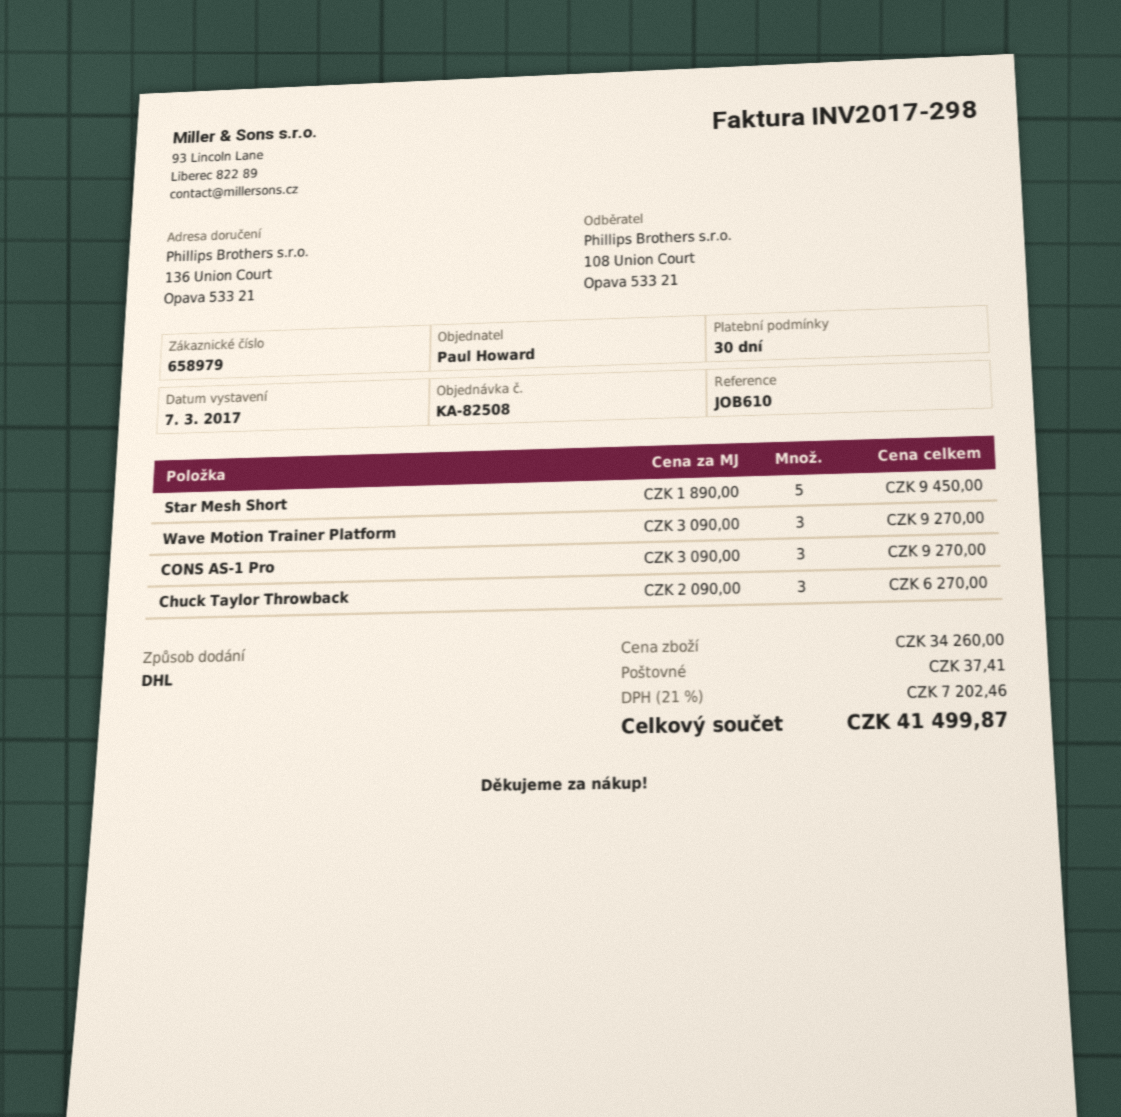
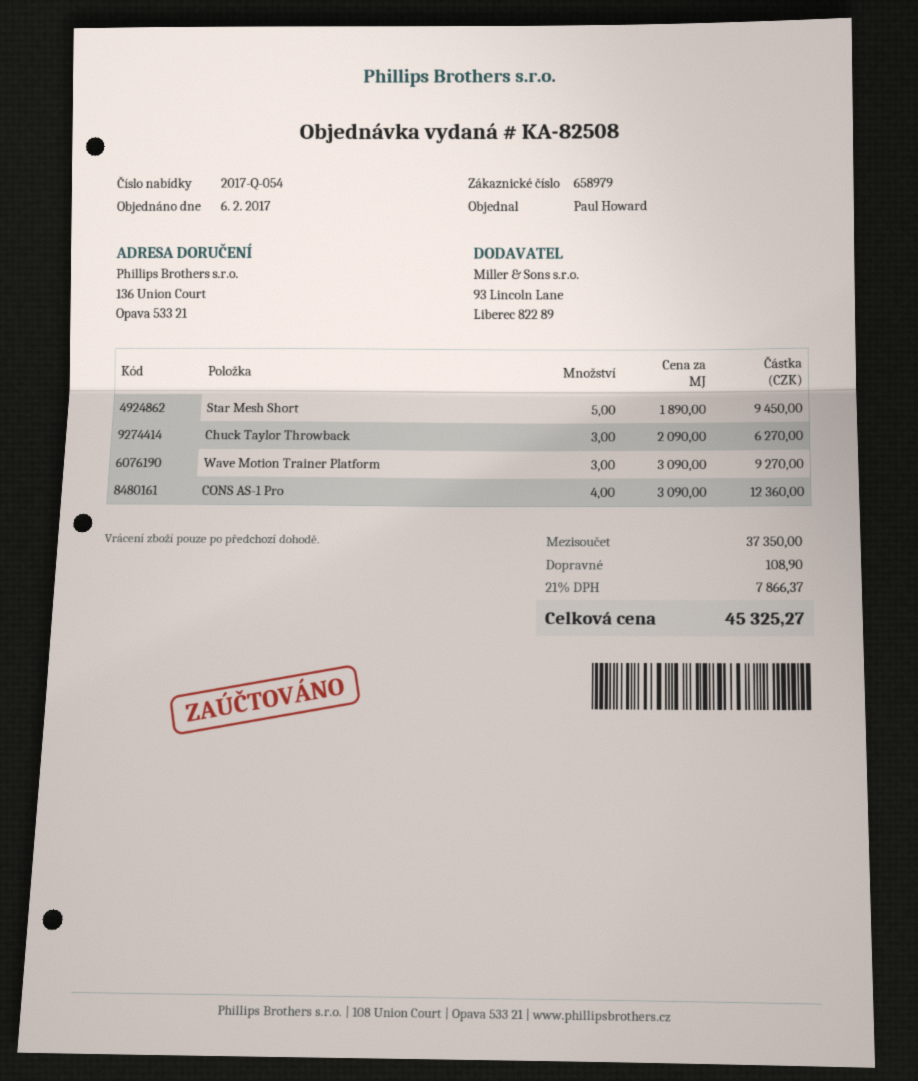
CONS AS-1 Pro: 3 x 3090.00 = 9270.00 -> 4 x 3090.00 = 12360.00
subtotal: 34260.00 -> 37350.00
shipping: 37.41 -> 108.90
tax: 21% = 7202.46 -> 21% = 7866.37
total: 41499.87 -> 45325.27

